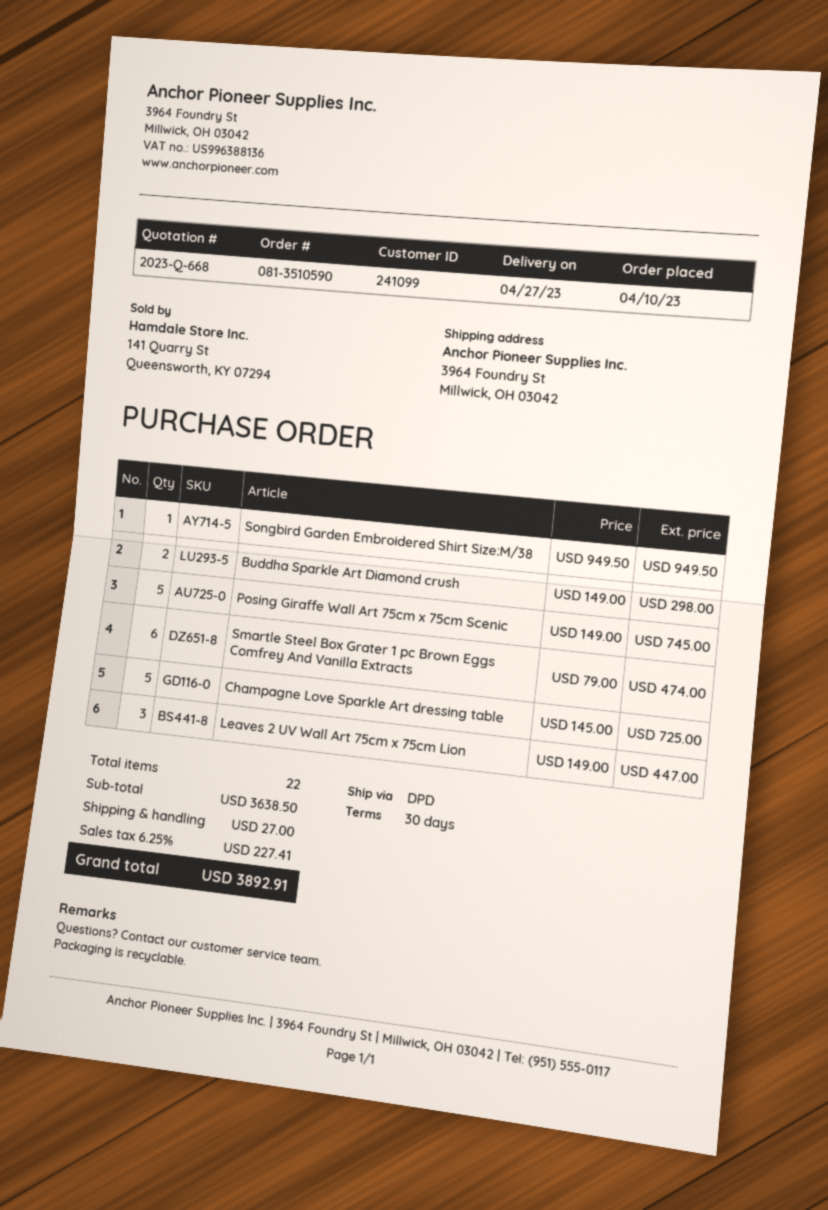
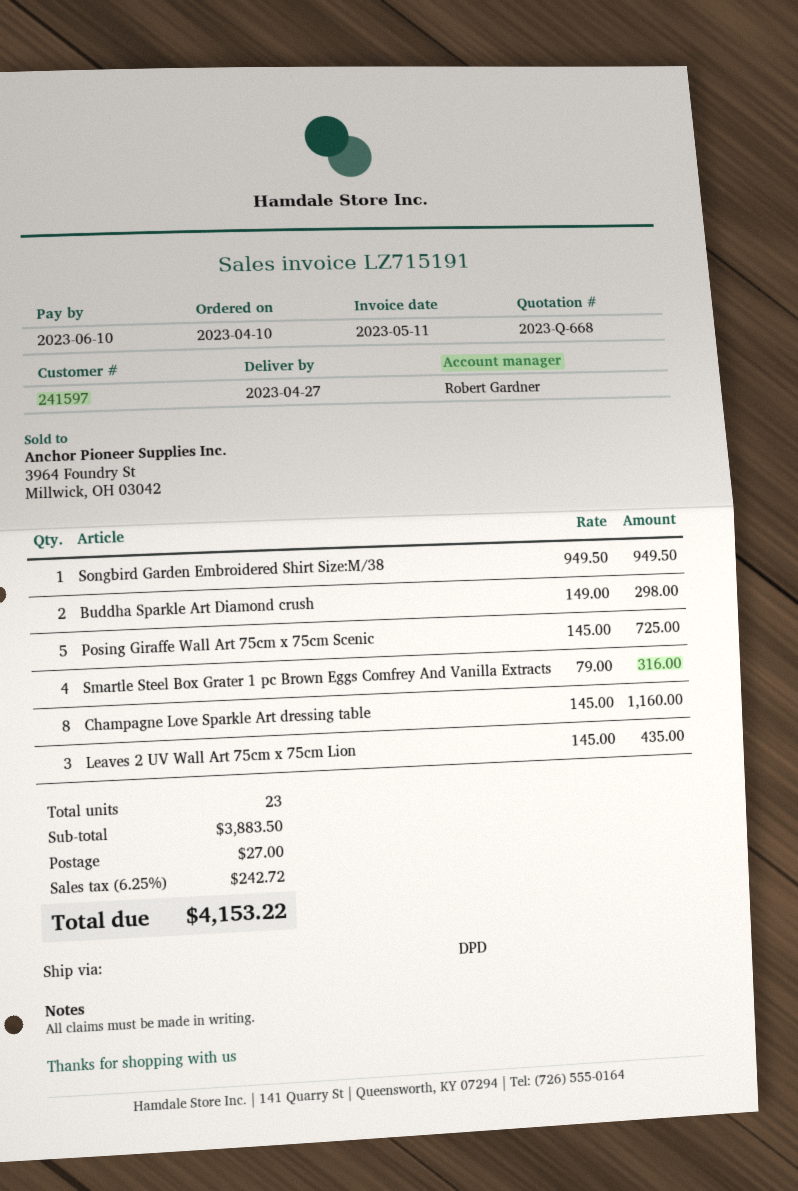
customer number: 241099 -> 241597
Posing Giraffe Wall Art 75cm x 75cm Scenic: 5 x 149.00 = 745.00 -> 5 x 145.00 = 725.00
Smartle Steel Box Grater 1 pc Brown Eggs Comfrey And Vanilla Extracts: 6 x 79.00 = 474.00 -> 4 x 79.00 = 316.00
Champagne Love Sparkle Art dressing table: 5 x 145.00 = 725.00 -> 8 x 145.00 = 1160.00
Leaves 2 UV Wall Art 75cm x 75cm Lion: 3 x 149.00 = 447.00 -> 3 x 145.00 = 435.00
total quantity: 22 -> 23
subtotal: 3638.50 -> 3883.50
tax: 6.25% = 227.41 -> 6.25% = 242.72
total: 3892.91 -> 4153.22

